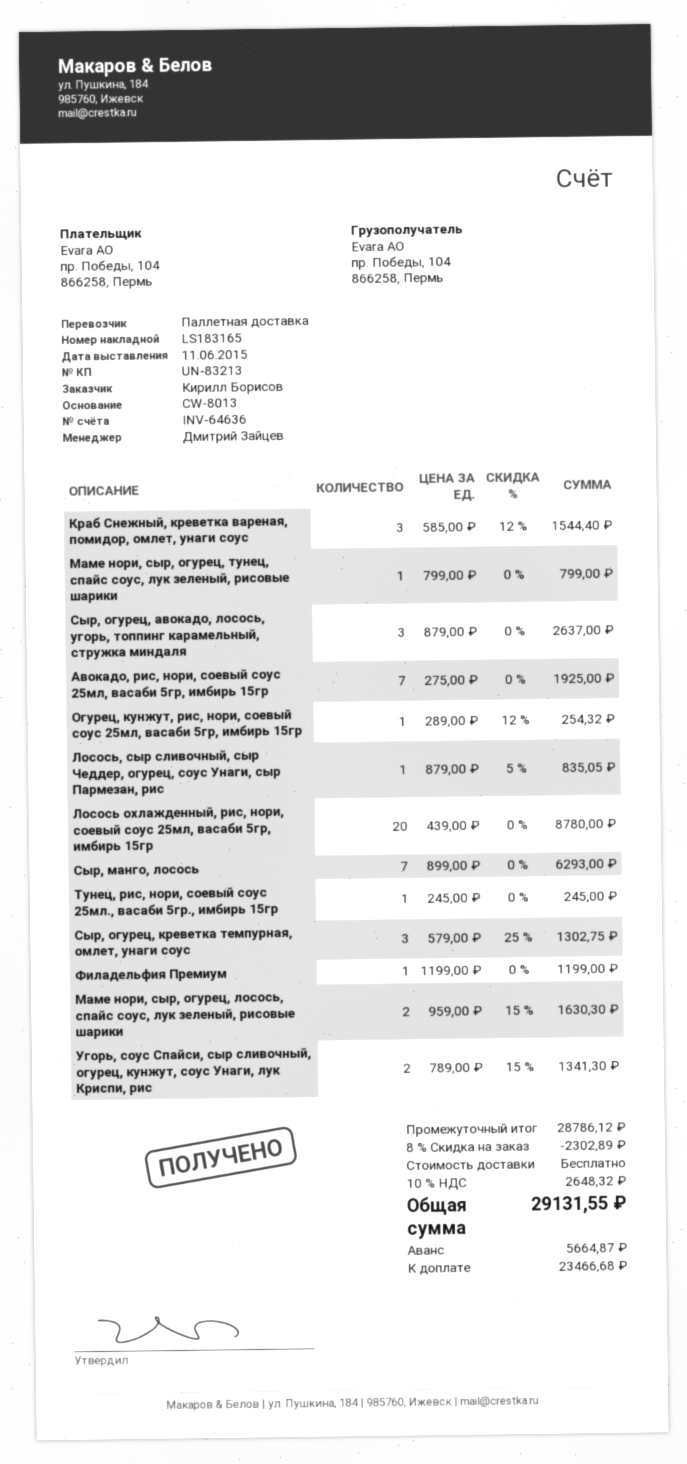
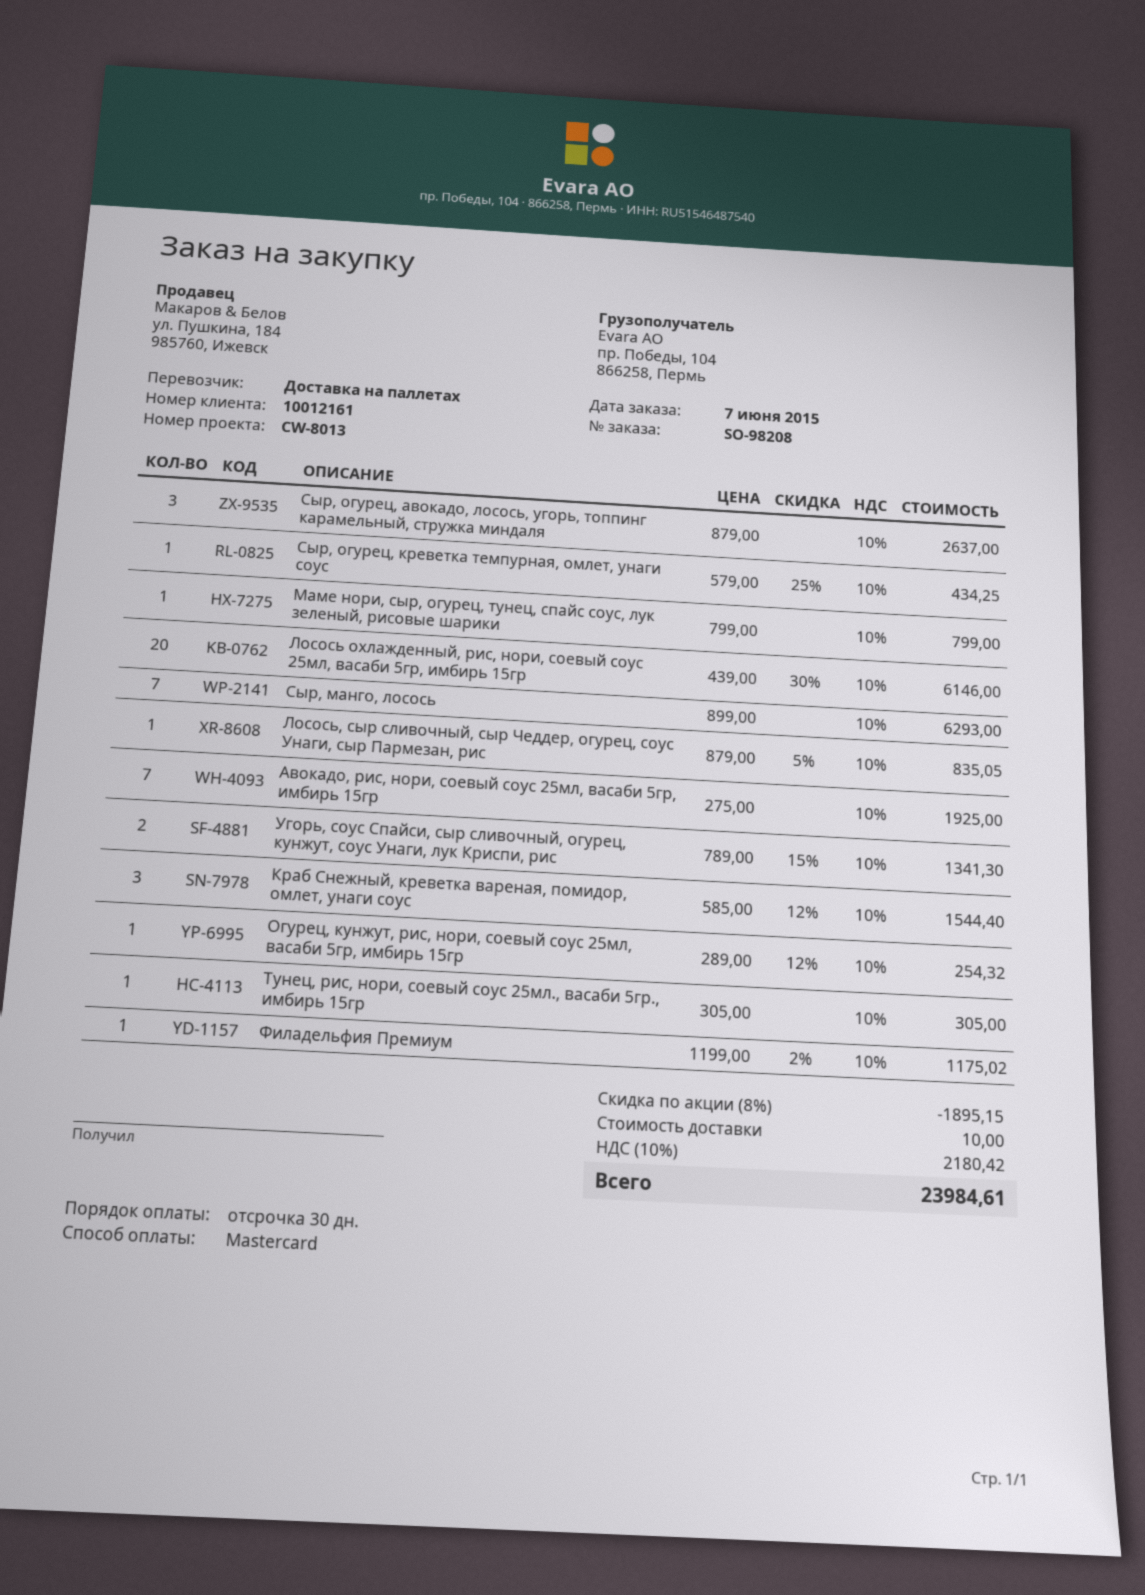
Лосось охлажденный, рис, нори, соевый соус 25мл, васаби 5гр, имбирь 15гр: 20 x 439.00 = 8780.00 -> 20 x 439.00 - 30% = 6146.00
Тунец, рис, нори, соевый соус 25мл., васаби 5гр., имбирь 15гр: 1 x 245.00 = 245.00 -> 1 x 305.00 = 305.00
Сыр, огурец, креветка темпурная, омлет, унаги соус: 3 x 579.00 - 25% = 1302.75 -> 1 x 579.00 - 25% = 434.25
Филадельфия Премиум: 1 x 1199.00 = 1199.00 -> 1 x 1199.00 - 2% = 1175.02
Маме нори, сыр, огурец, лосось, спайс соус, лук зеленый, рисовые шарики: 2 x 959.00 - 15% = 1630.30 -> none
discount: 8% = 2302.89 -> 8% = 1895.15
shipping: 0.00 -> 10.00
tax: 10% = 2648.32 -> 10% = 2180.42
total: 29131.55 -> 23984.61

